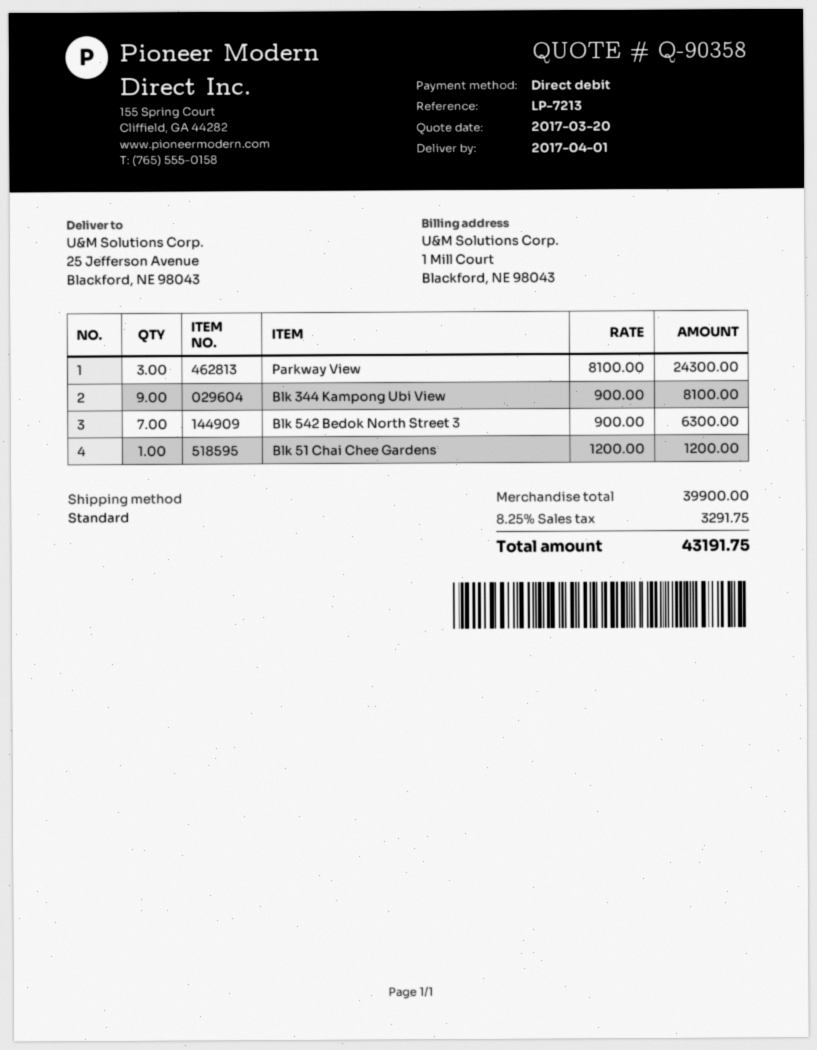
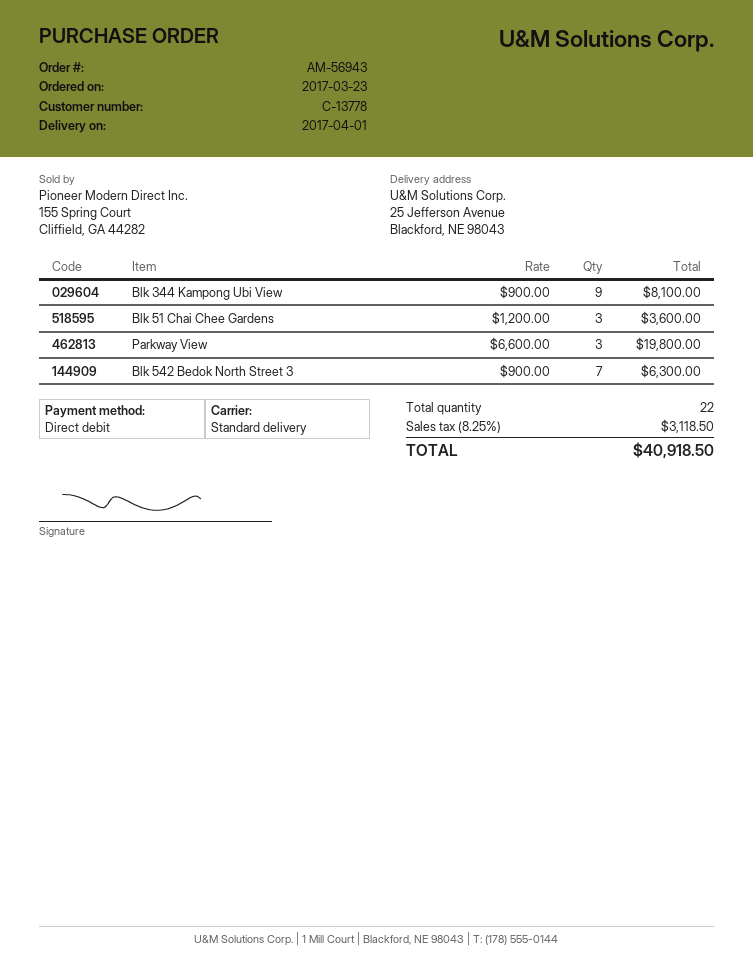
Parkway View: 3 x 8100.00 = 24300.00 -> 3 x 6600.00 = 19800.00
Blk 51 Chai Chee Gardens: 1 x 1200.00 = 1200.00 -> 3 x 1200.00 = 3600.00
tax: 8.25% = 3291.75 -> 8.25% = 3118.50
total: 43191.75 -> 40918.50

